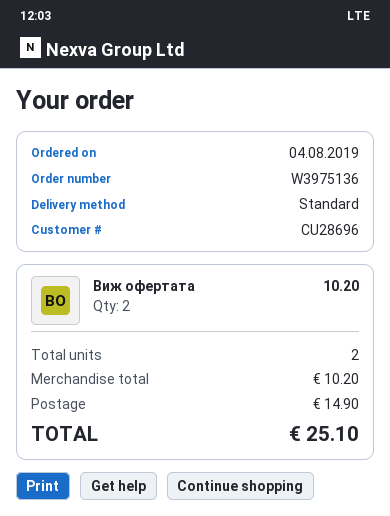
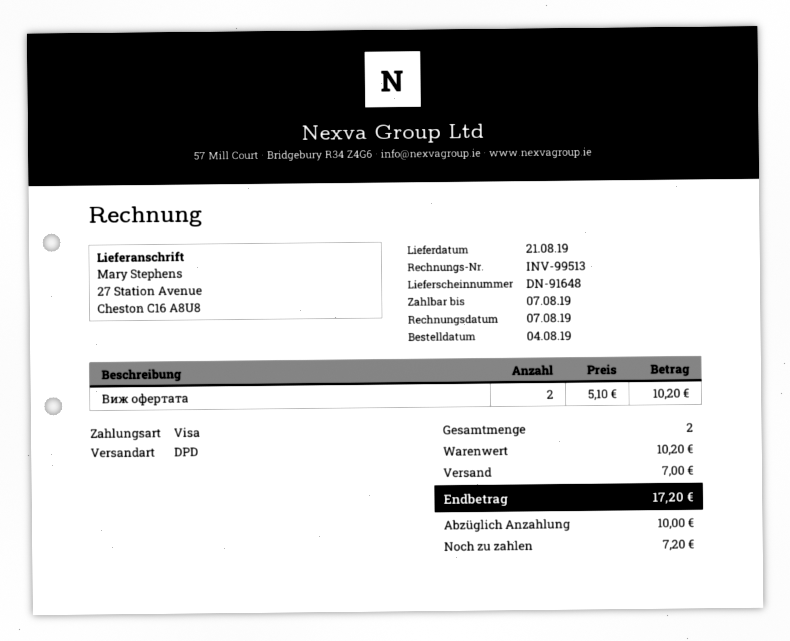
shipping method: standard -> DPD
shipping: 14.90 -> 7.00
total: 25.10 -> 17.20

